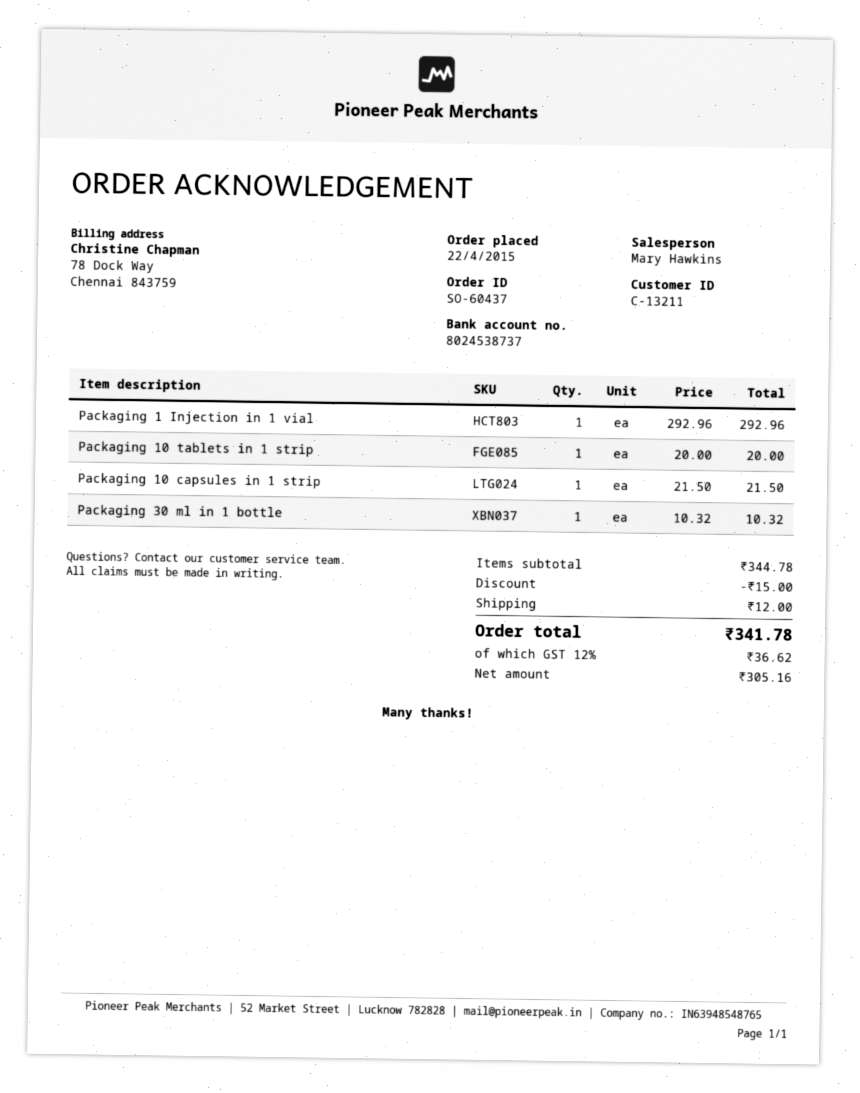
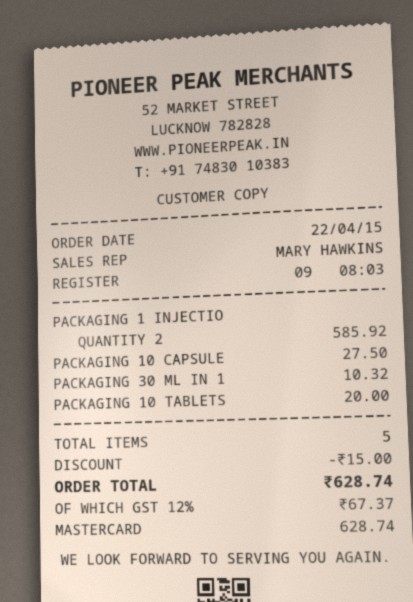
Packaging 1 Injection in 1 vial: 1 for 292.96 -> 2 for 585.92
Packaging 10 capsules in 1 strip: 1 for 21.50 -> 1 for 27.50
shipping: 12.00 -> none
tax: 12% = 36.62 -> 12% = 67.37
total: 341.78 -> 628.74

